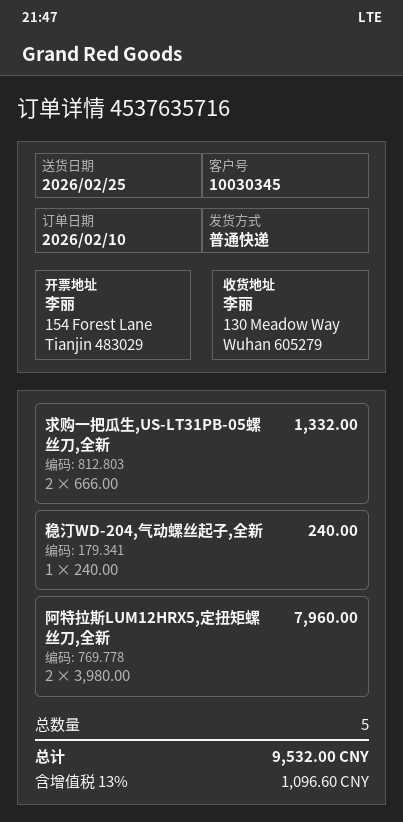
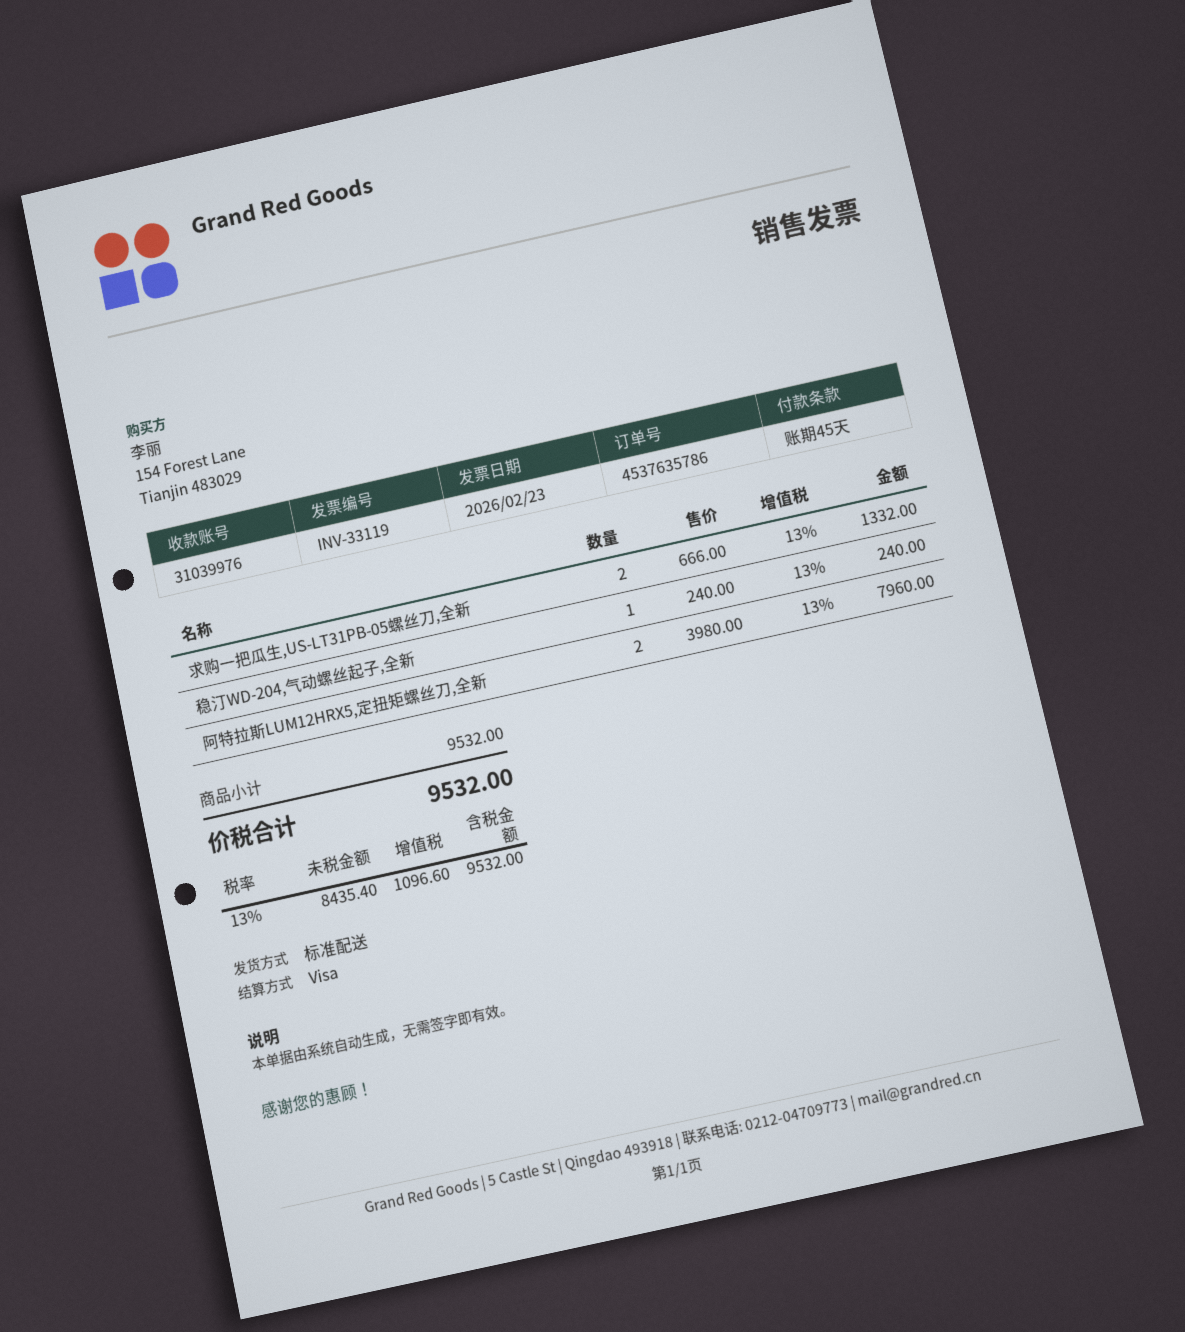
order number: 4537635716 -> 4537635786

